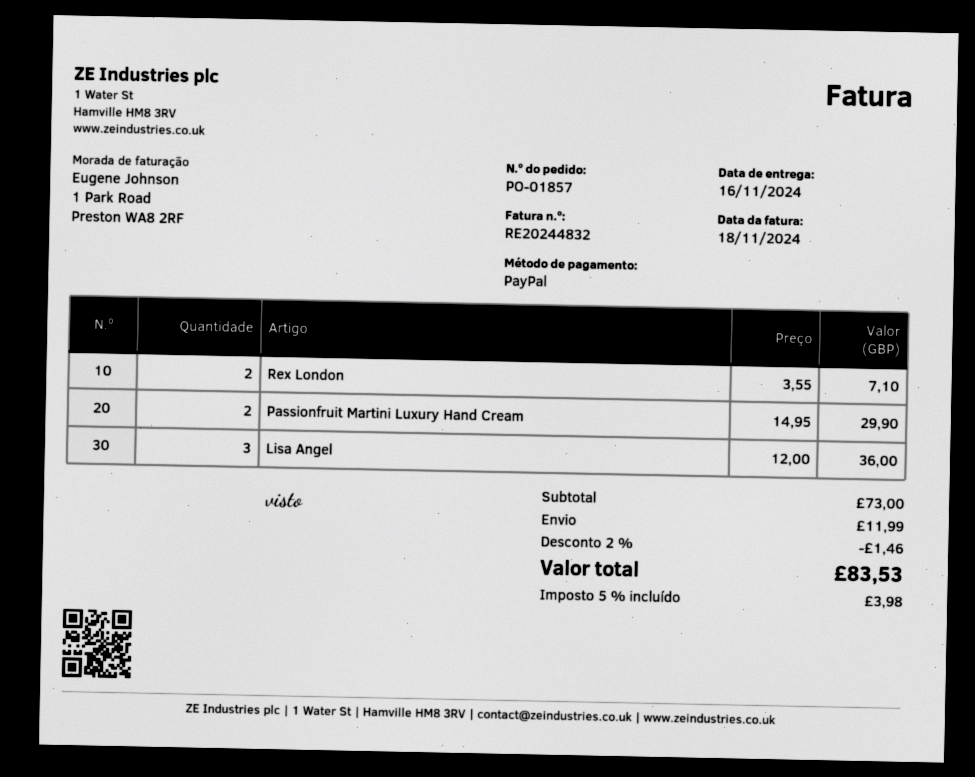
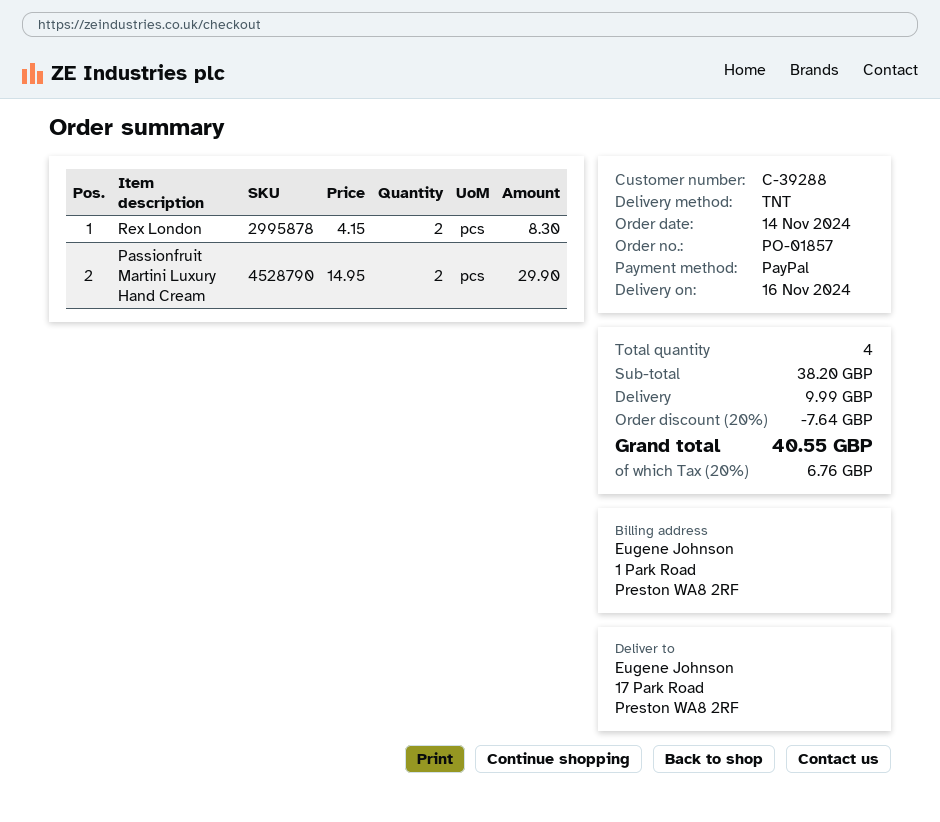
Rex London: 2 x 3.55 = 7.10 -> 2 x 4.15 = 8.30
Lisa Angel: 3 x 12.00 = 36.00 -> none
subtotal: 73.00 -> 38.20
discount: 2% = 1.46 -> 20% = 7.64
shipping: 11.99 -> 9.99
tax: 5% = 3.98 -> 20% = 6.76
total: 83.53 -> 40.55

